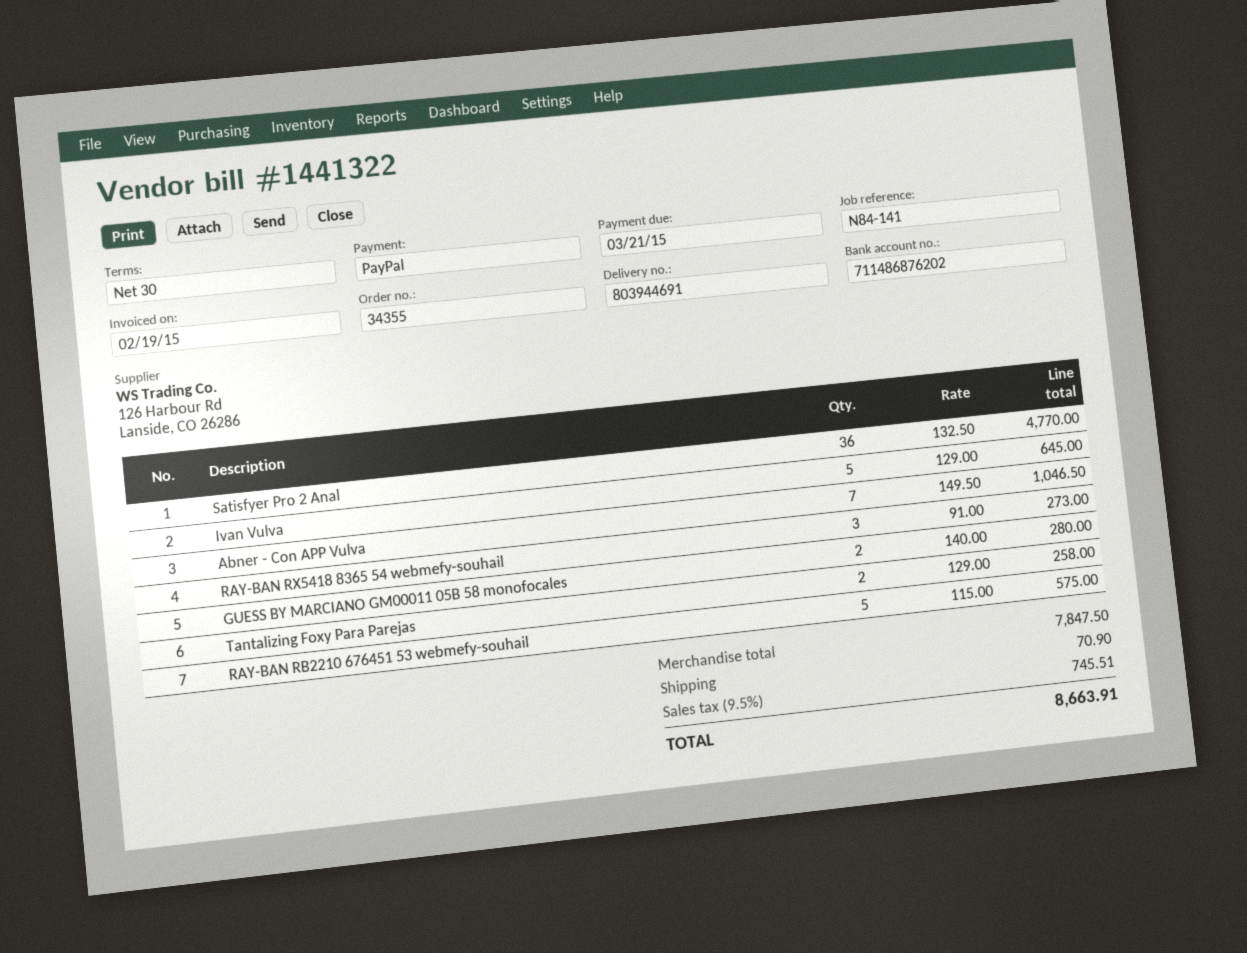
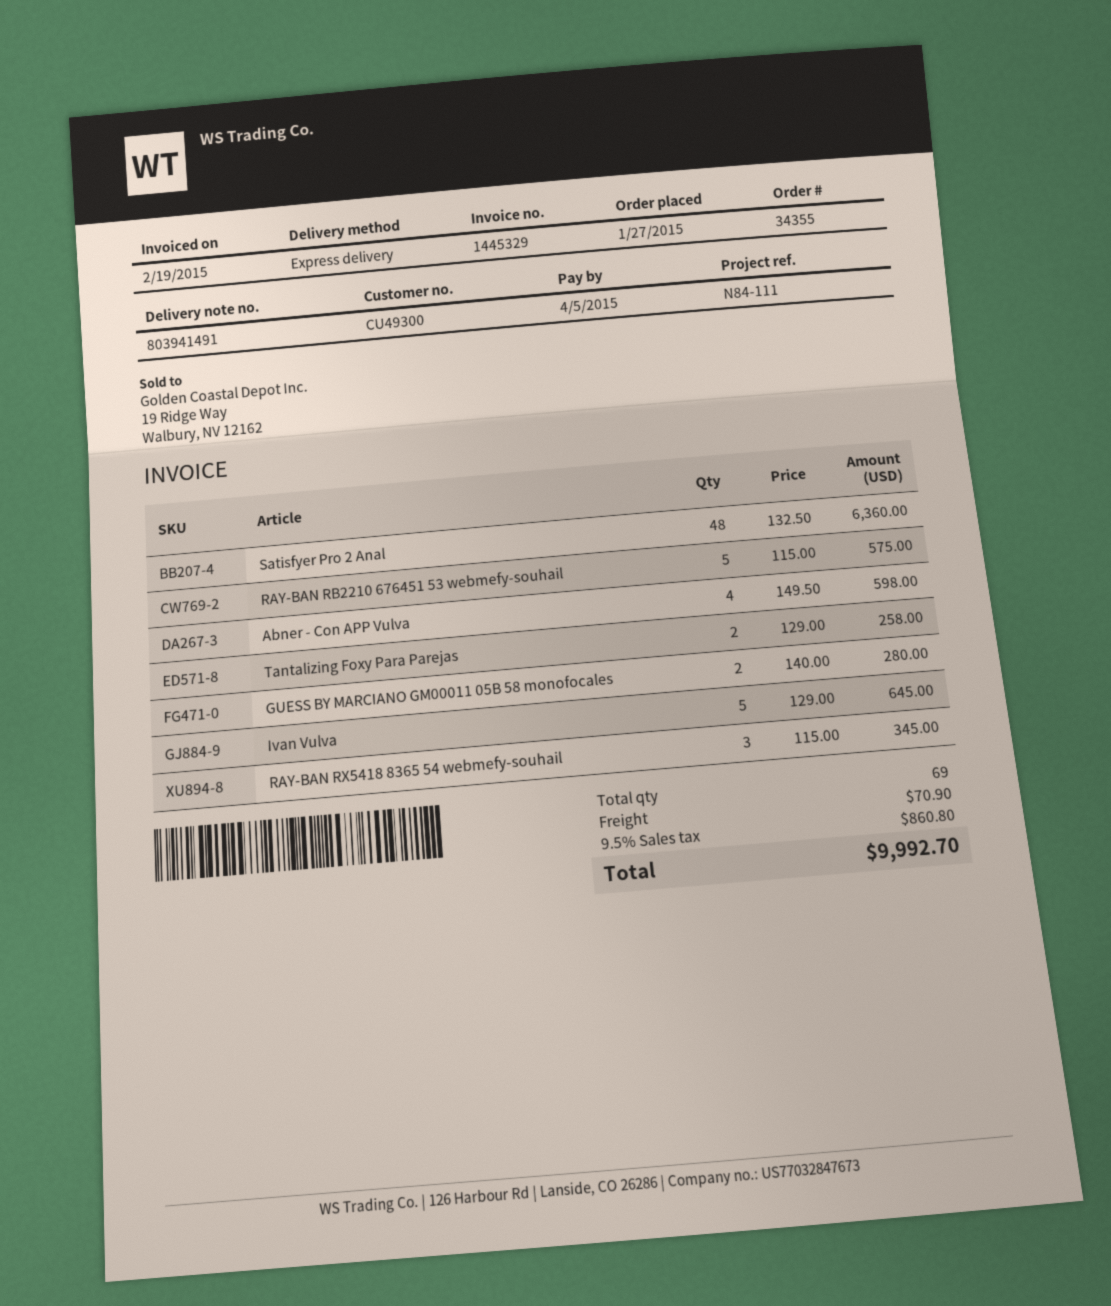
delivery note number: 803944691 -> 803941491
invoice number: 1441322 -> 1445329
due date: 2015-03-21 -> 2015-04-05
reference: N84-141 -> N84-111
Satisfyer Pro 2 Anal: 36 x 132.50 = 4770.00 -> 48 x 132.50 = 6360.00
Abner - Con APP Vulva: 7 x 149.50 = 1046.50 -> 4 x 149.50 = 598.00
RAY-BAN RX5418 8365 54 webmefy-souhail: 3 x 91.00 = 273.00 -> 3 x 115.00 = 345.00
tax: 9.5% = 745.51 -> 9.5% = 860.80
total: 8663.91 -> 9992.70

